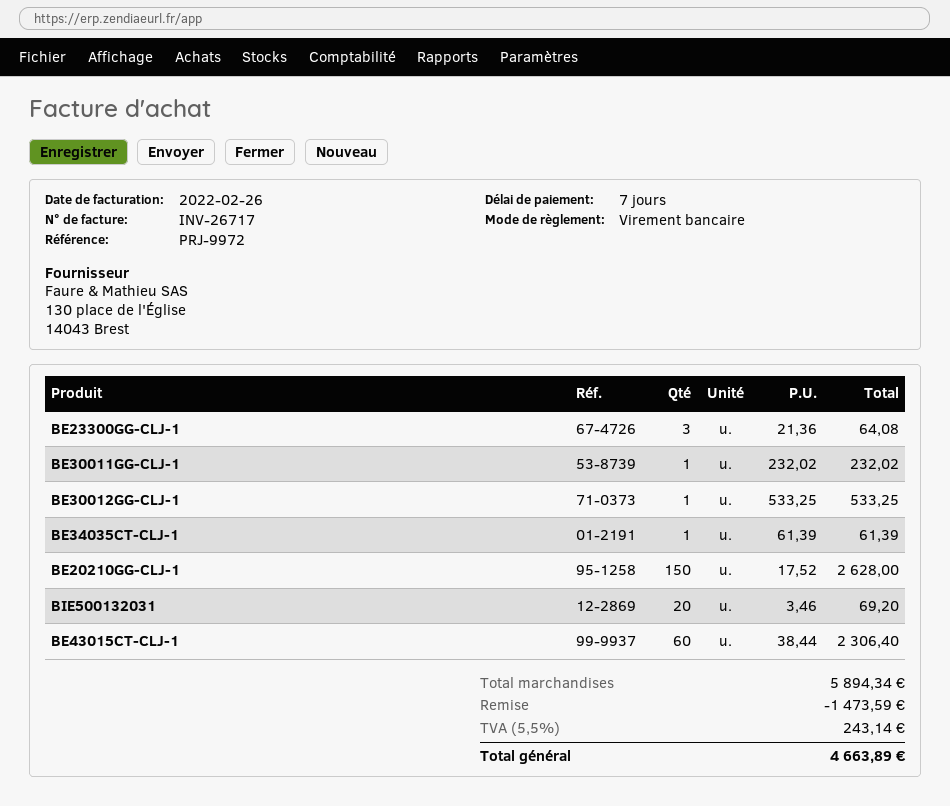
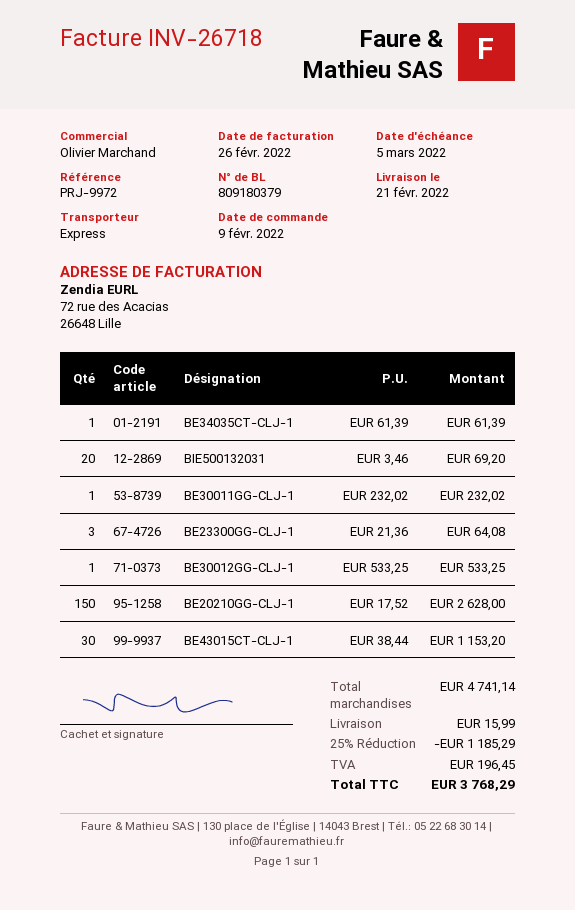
invoice number: INV-26717 -> INV-26718
BE43015CT-CLJ-1: 60 x 38.44 = 2306.40 -> 30 x 38.44 = 1153.20
subtotal: 5894.34 -> 4741.14
discount: 1473.59 -> 1185.29
shipping: none -> 15.99
tax: 243.14 -> 196.45
total: 4663.89 -> 3768.29

